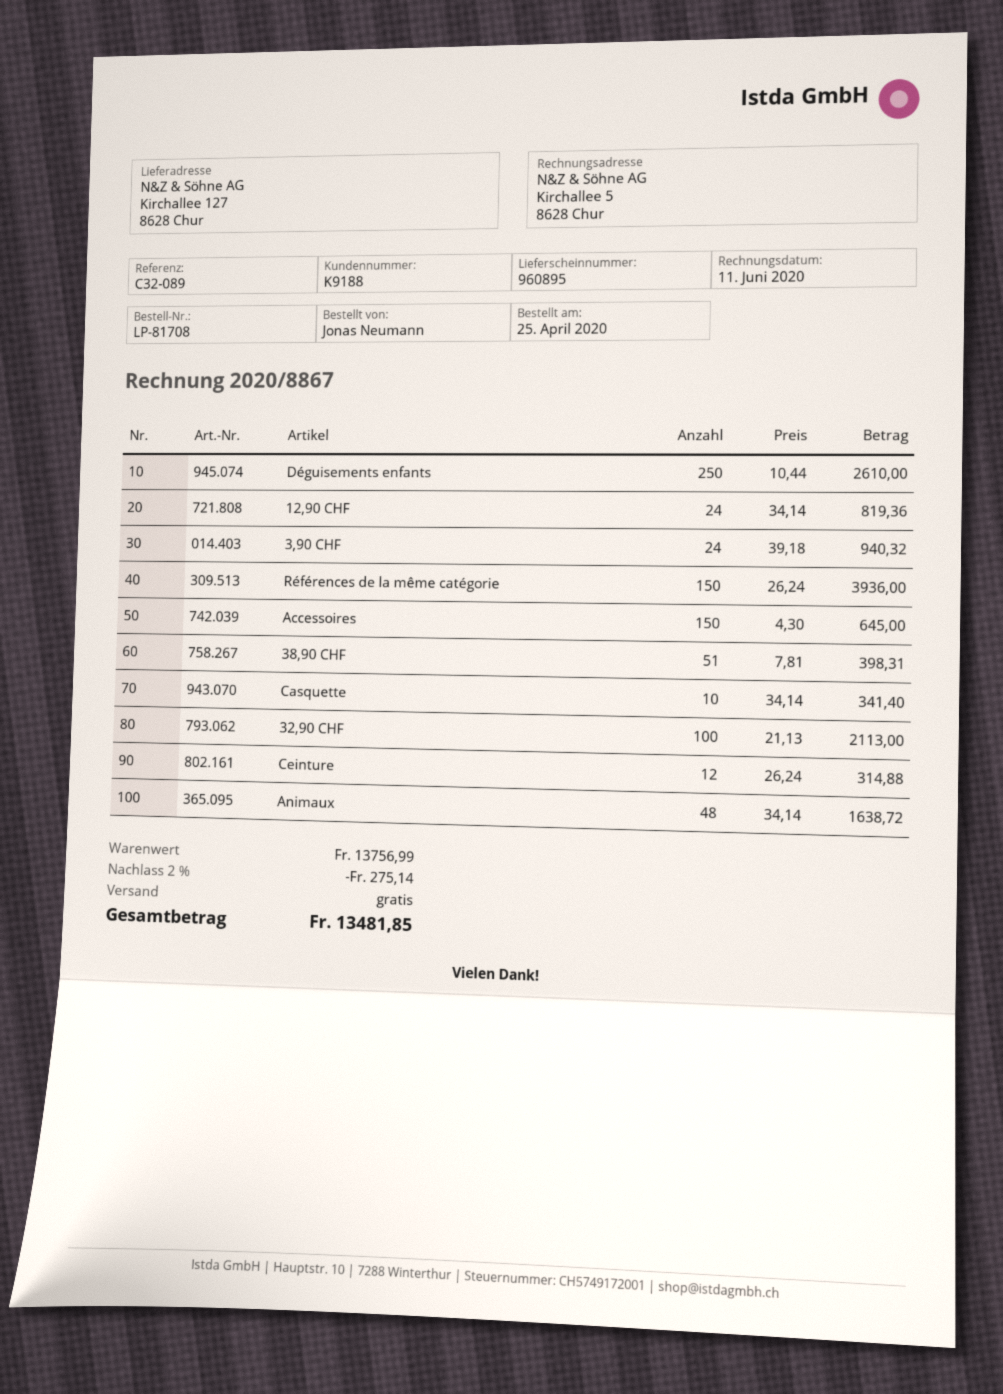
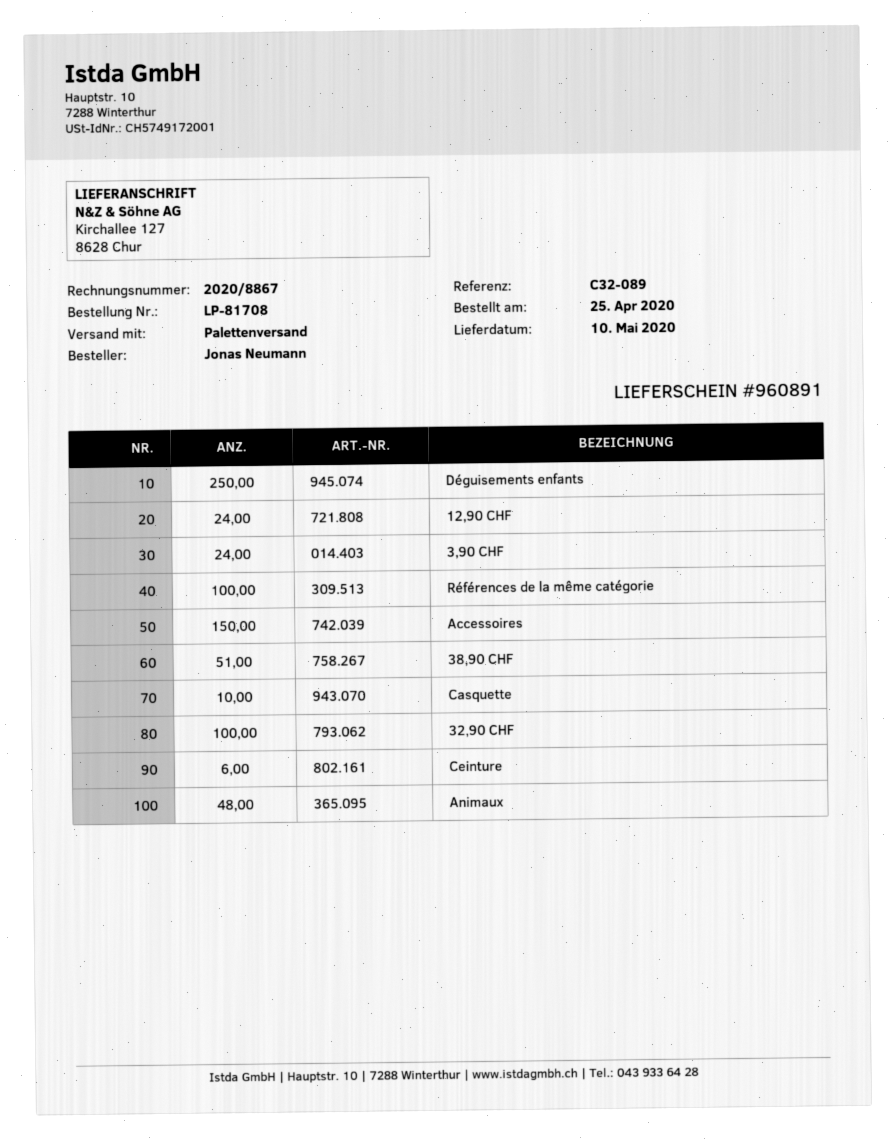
delivery note number: 960895 -> 960891
Références de la même catégorie: 150 -> 100
Ceinture: 12 -> 6

